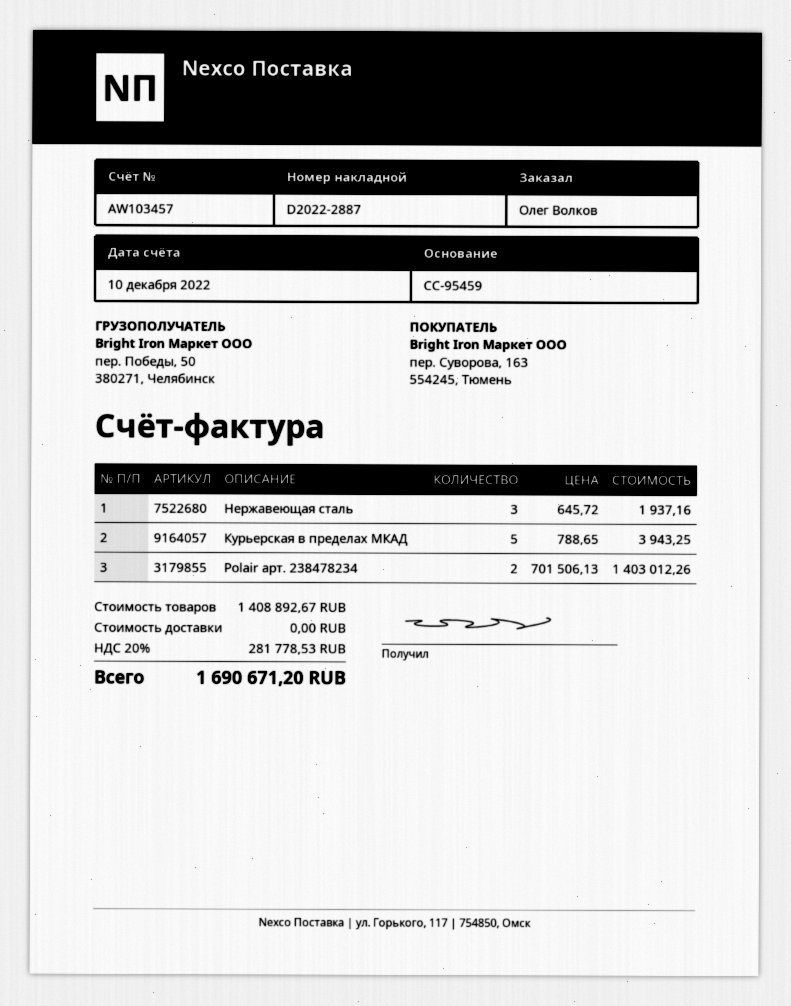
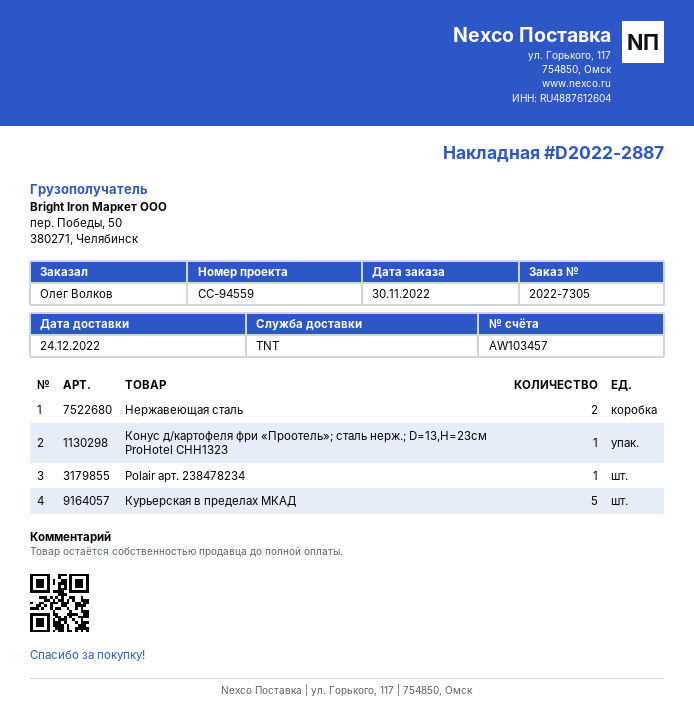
reference: CC-95459 -> CC-94559
Нержавеющая сталь: 3 -> 2
Polair арт. 238478234: 2 -> 1
Конус д/картофеля фри «Проотель»; сталь нерж.; D=13,H=23см ProHotel CHH1323: none -> 1

